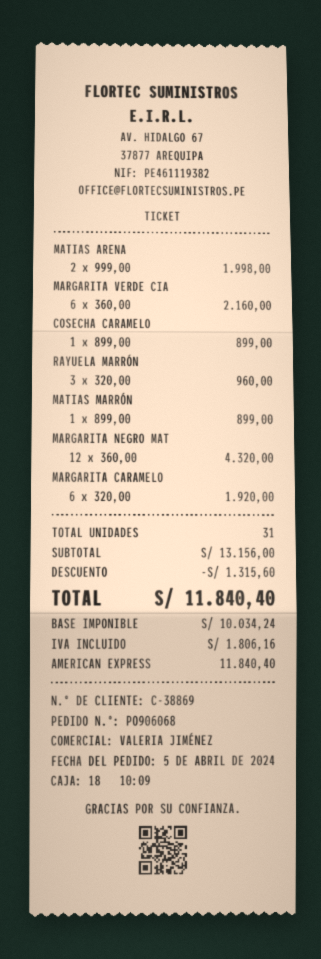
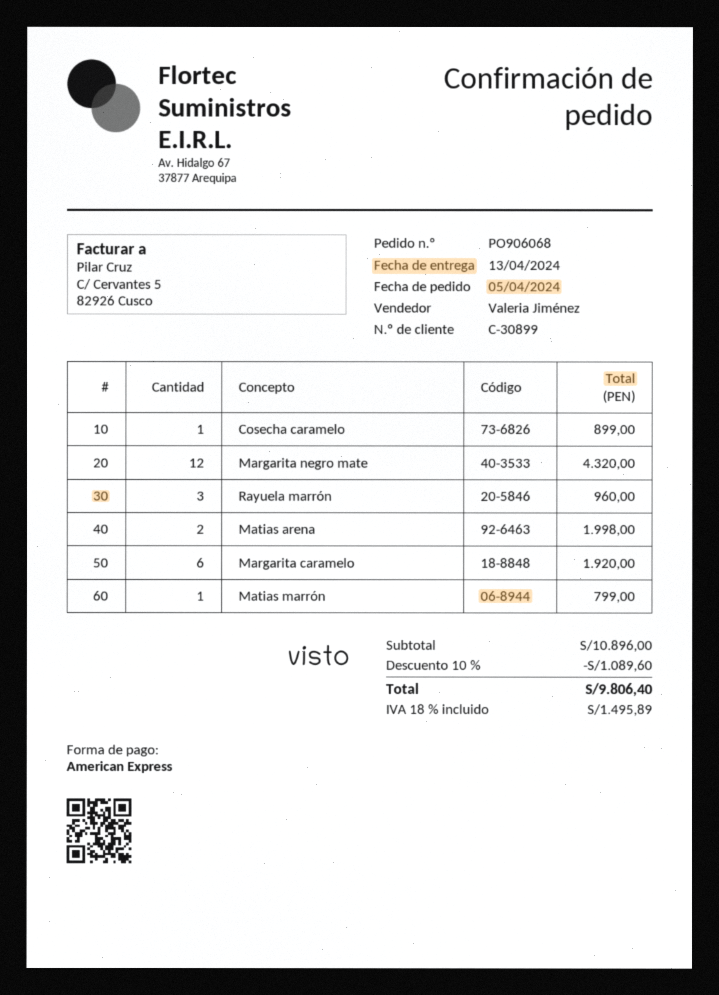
customer number: C-38869 -> C-30899
MARGARITA VERDE CIA: 6 for 2160.00 -> none
MATIAS MARRÓN: 1 for 899.00 -> 1 for 799.00
subtotal: 13156.00 -> 10896.00
discount: 1315.60 -> 1089.60
tax: 1806.16 -> 1495.89
total: 11840.40 -> 9806.40

